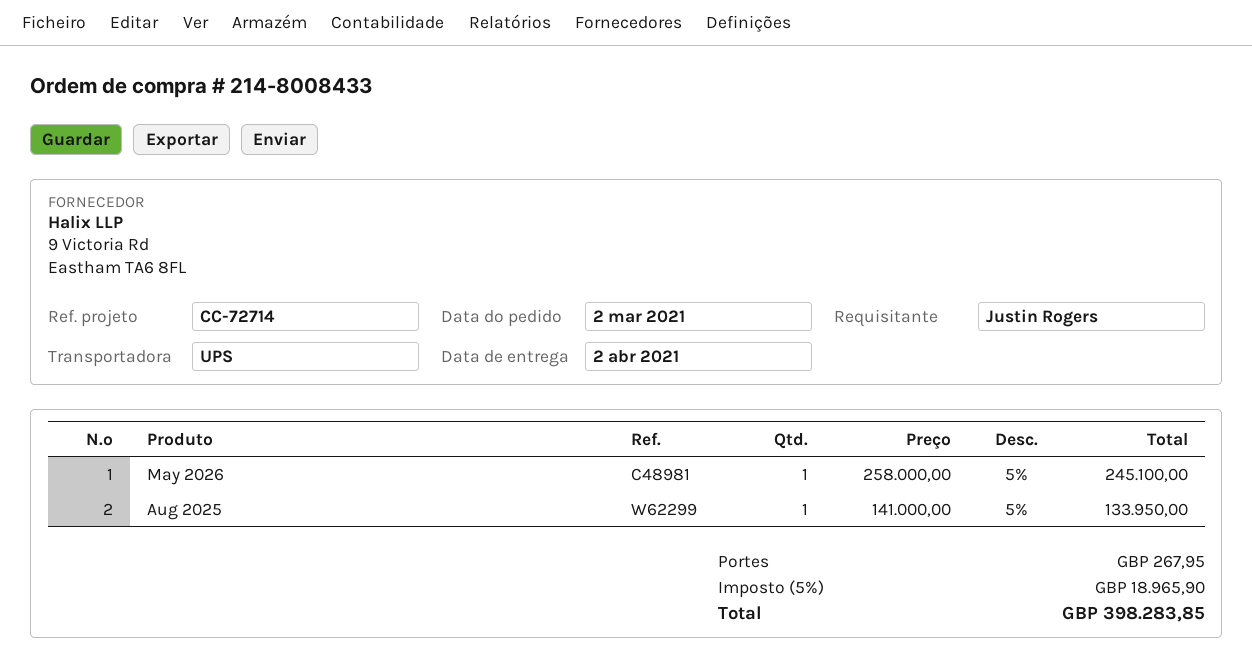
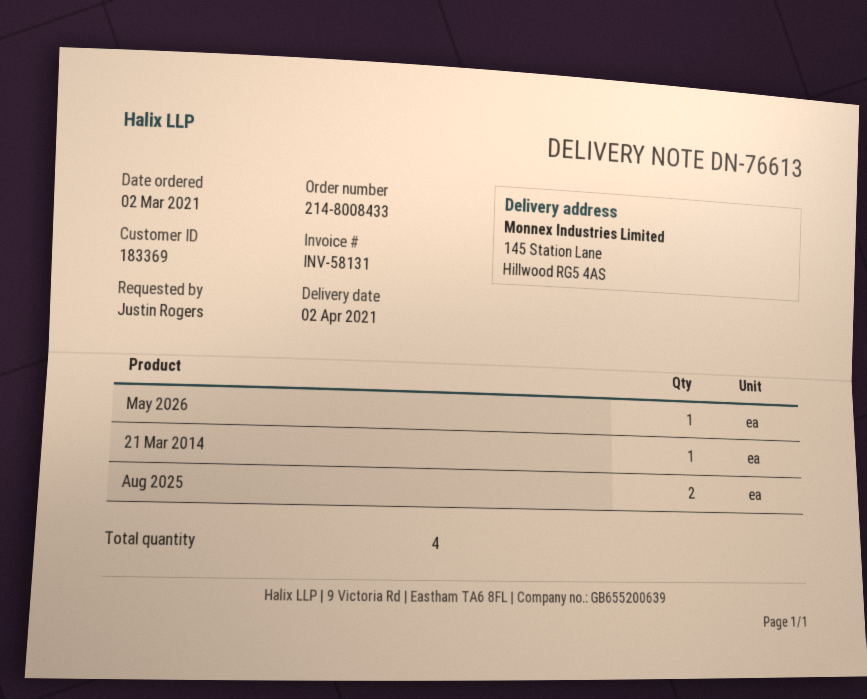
Aug 2025: 1 -> 2
21 Mar 2014: none -> 1

